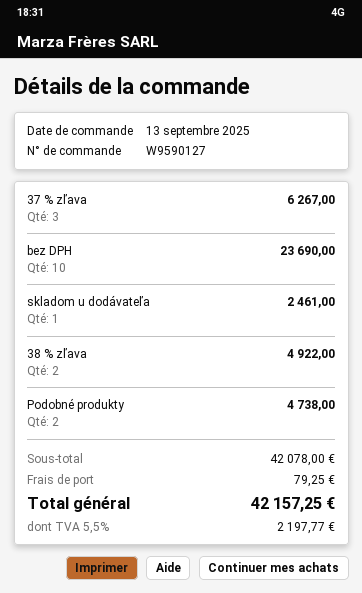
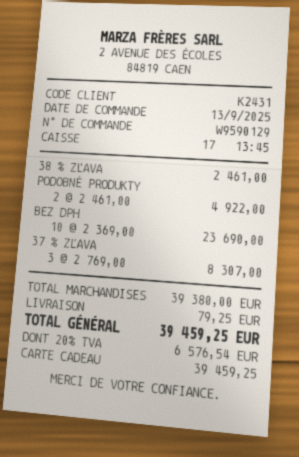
order number: W9590127 -> W9590129
37 % zľava: 3 for 6267.00 -> 3 for 8307.00
skladom u dodávateľa: 1 for 2461.00 -> none
38 % zľava: 2 for 4922.00 -> 1 for 2461.00
Podobné produkty: 2 for 4738.00 -> 2 for 4922.00
subtotal: 42078.00 -> 39380.00
tax: 5.5% = 2197.77 -> 20% = 6576.54
total: 42157.25 -> 39459.25

